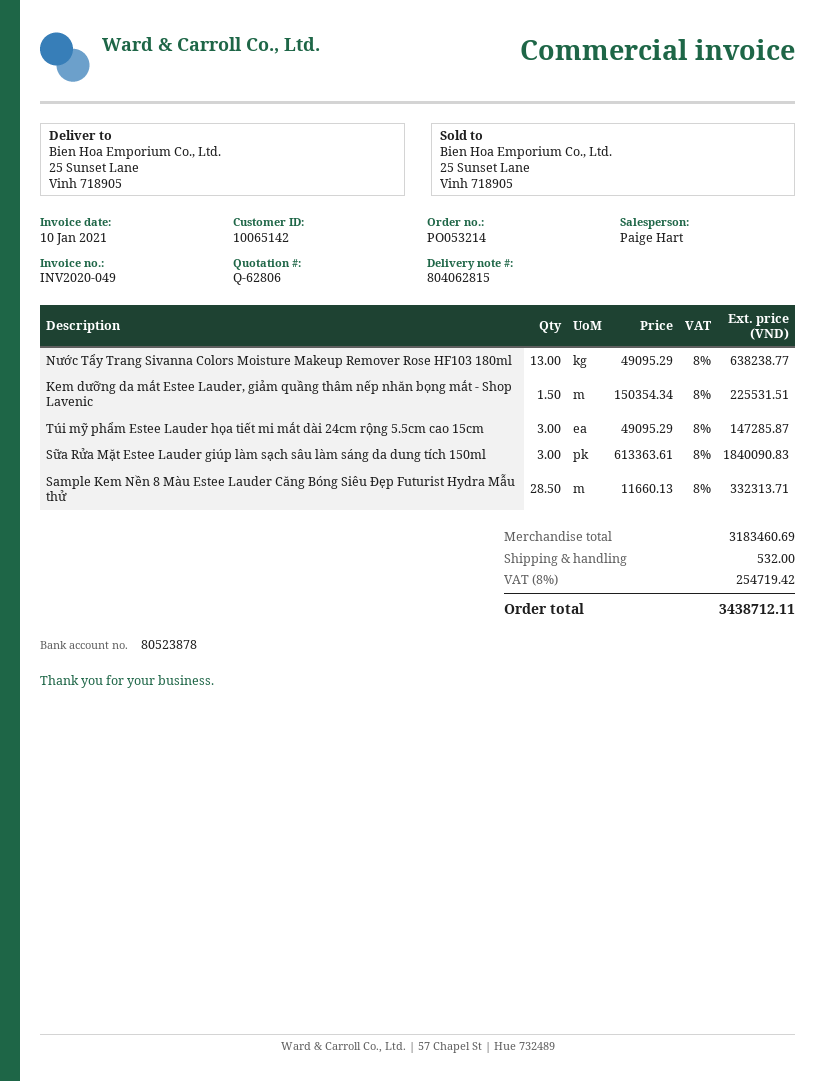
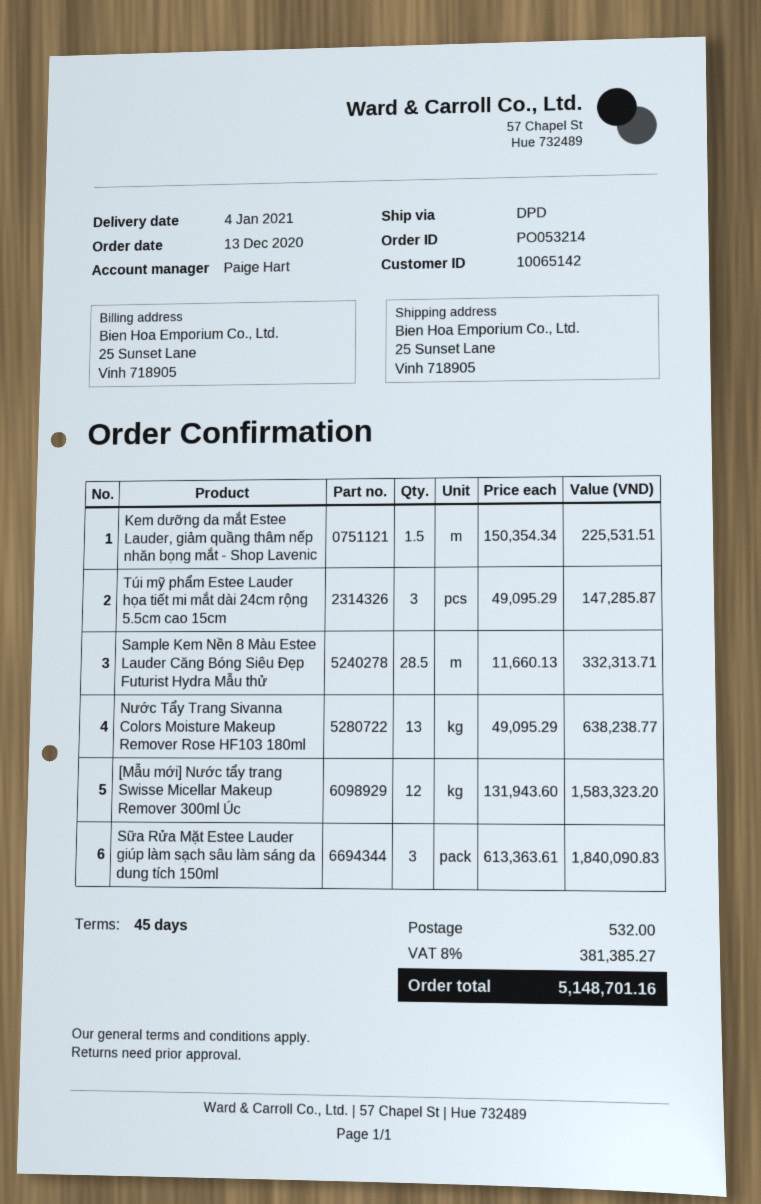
[Mẫu mới] Nước tẩy trang Swisse Micellar Makeup Remover 300ml Úc: none -> 12 x 131943.60 = 1583323.20
tax: 8% = 254719.42 -> 8% = 381385.27
total: 3438712.11 -> 5148701.16

